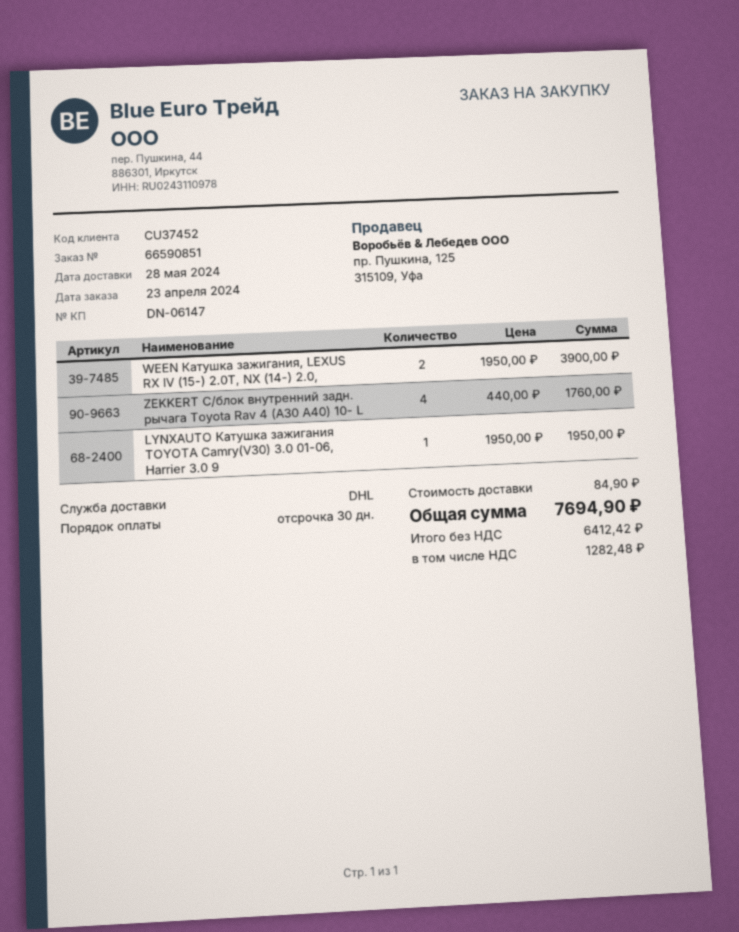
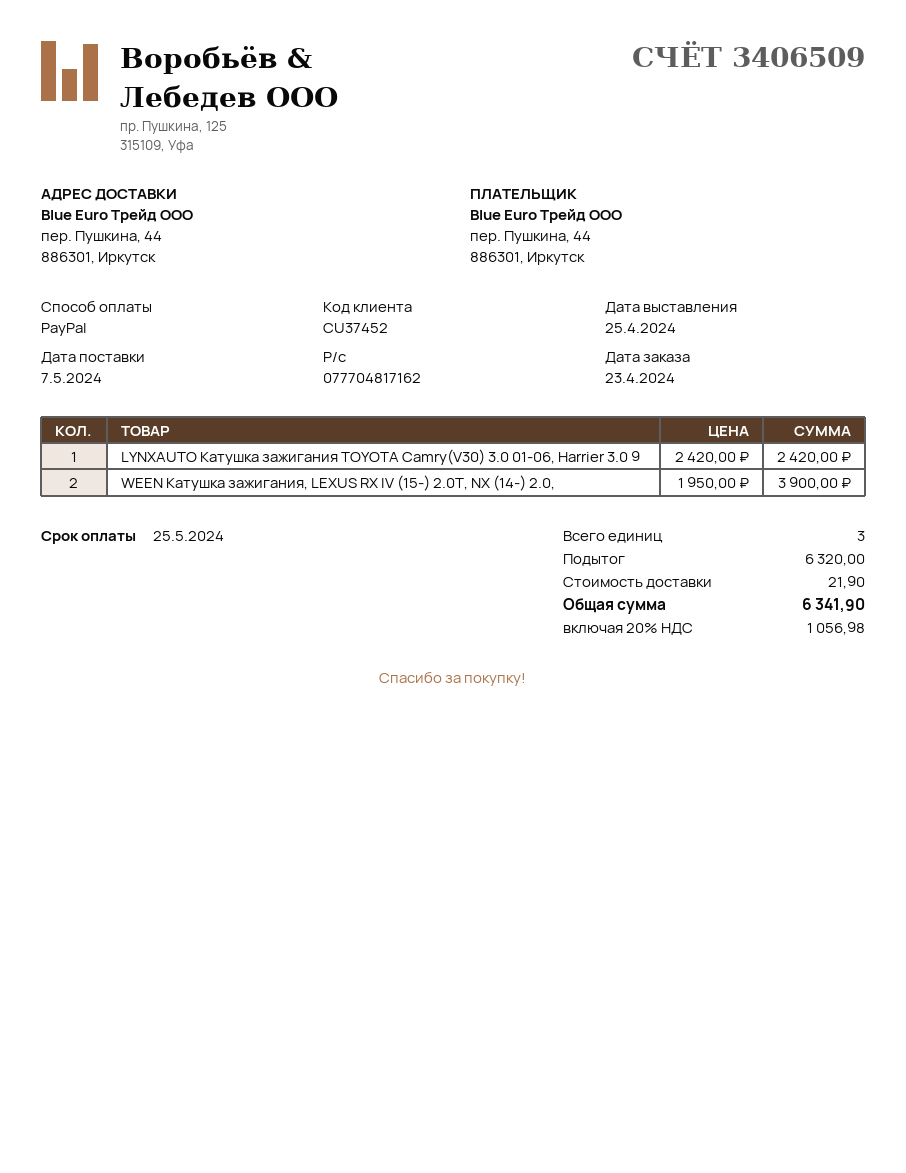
delivery date: 2024-05-28 -> 2024-05-07
ZEKKERT С/блок внутренний задн. рычага Toyota Rav 4 (A30 A40) 10- L: 4 x 440.00 = 1760.00 -> none
LYNXAUTO Катушка зажигания TOYOTA Camry(V30) 3.0 01-06, Harrier 3.0 9: 1 x 1950.00 = 1950.00 -> 1 x 2420.00 = 2420.00
shipping: 84.90 -> 21.90
tax: 1282.48 -> 1056.98
total: 7694.90 -> 6341.90

